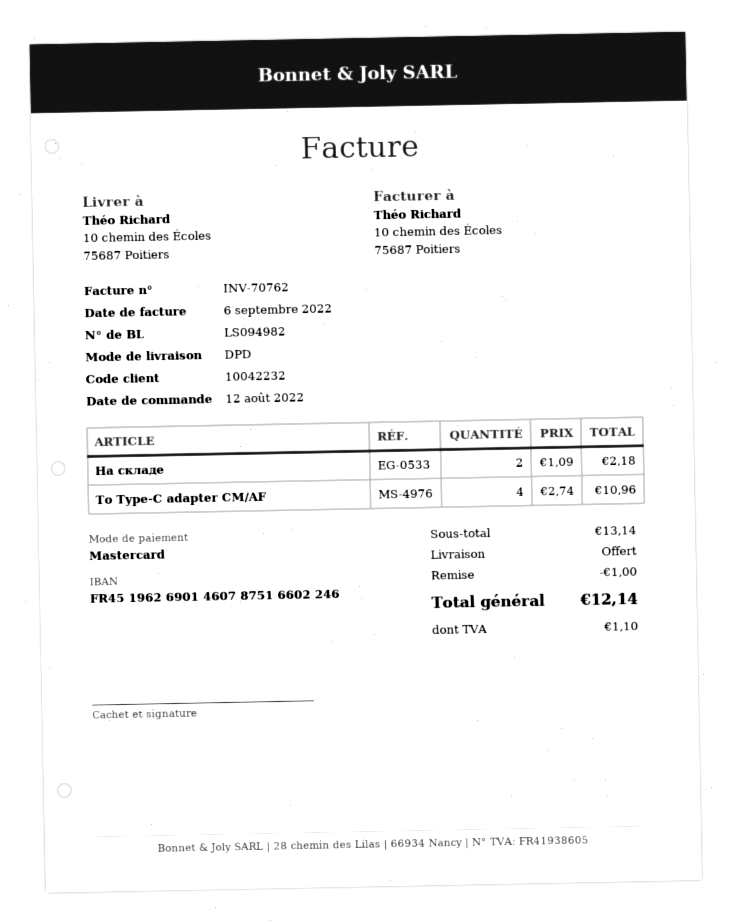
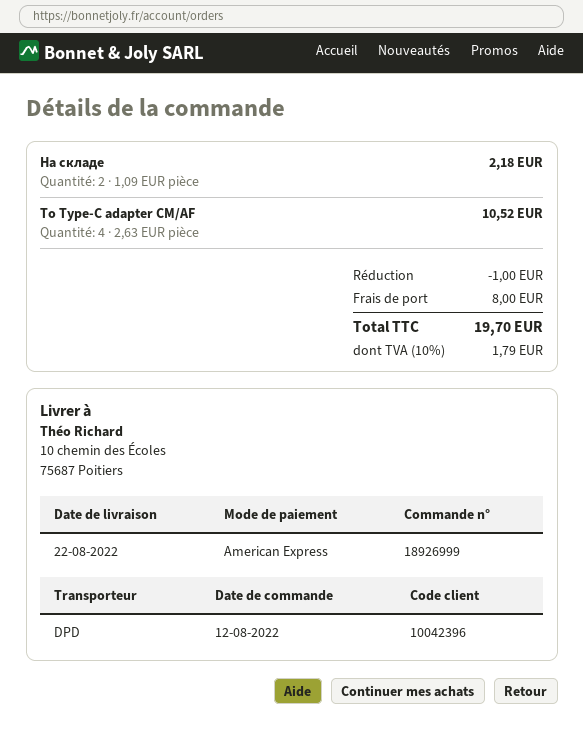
customer number: 10042232 -> 10042396
payment method: Mastercard -> American Express
To Type-C adapter CM/AF: 4 x 2.74 = 10.96 -> 4 x 2.63 = 10.52
shipping: 0.00 -> 8.00
tax: 1.10 -> 1.79
total: 12.14 -> 19.70

